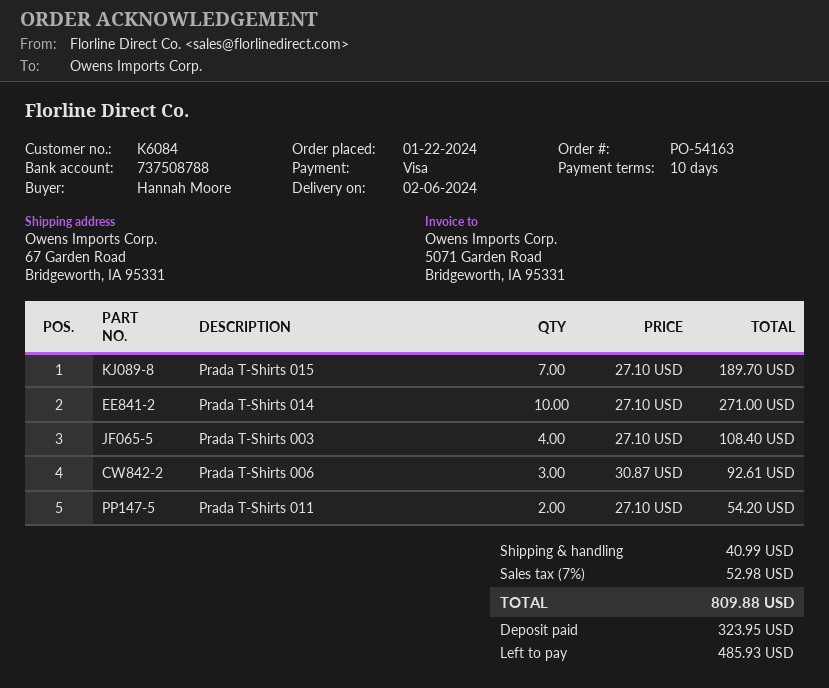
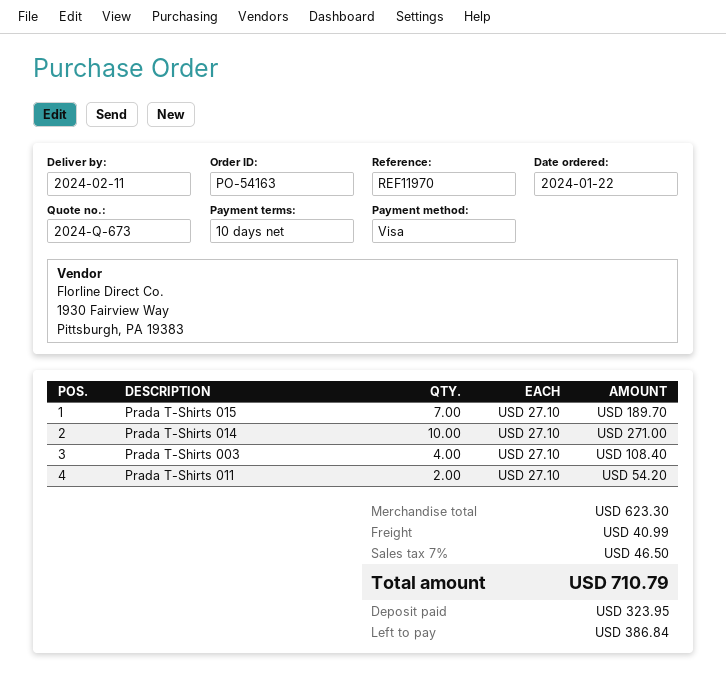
delivery date: 2024-02-06 -> 2024-02-11
Prada T-Shirts 006: 3 x 30.87 = 92.61 -> none
tax: 7% = 52.98 -> 7% = 46.50
total: 809.88 -> 710.79
balance: 485.93 -> 386.84

